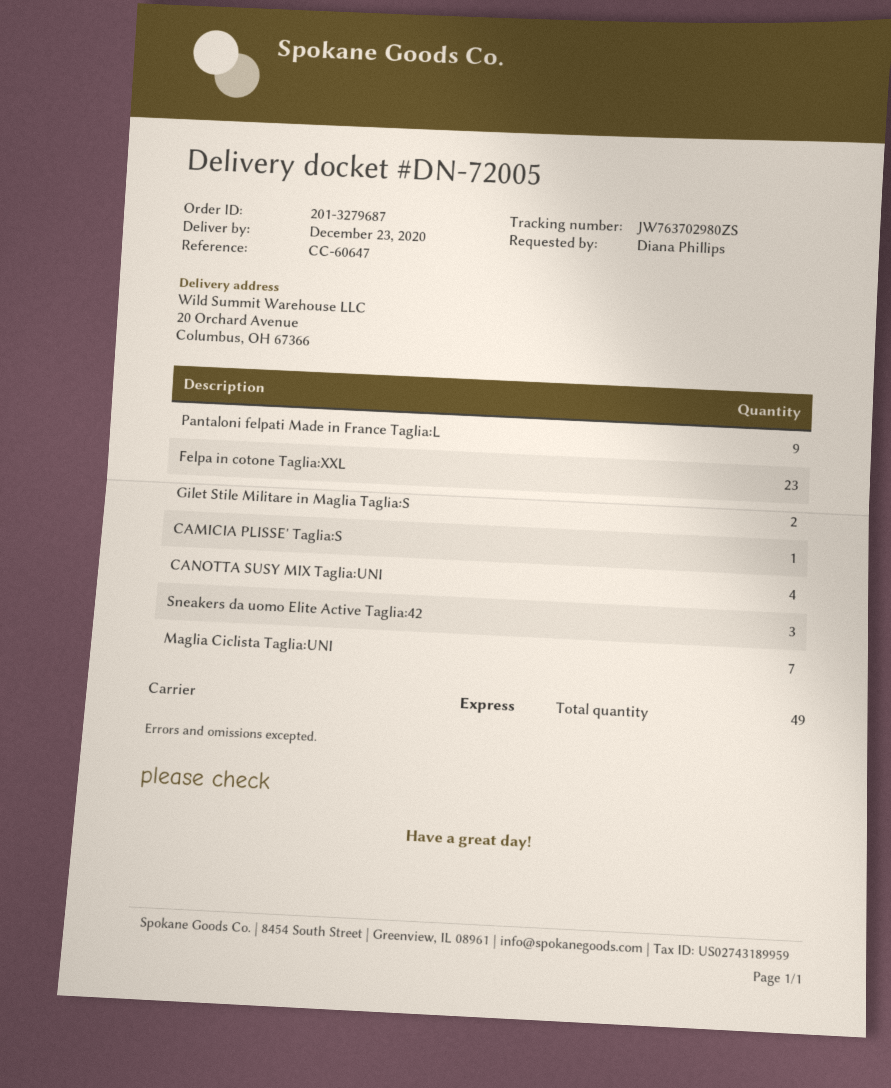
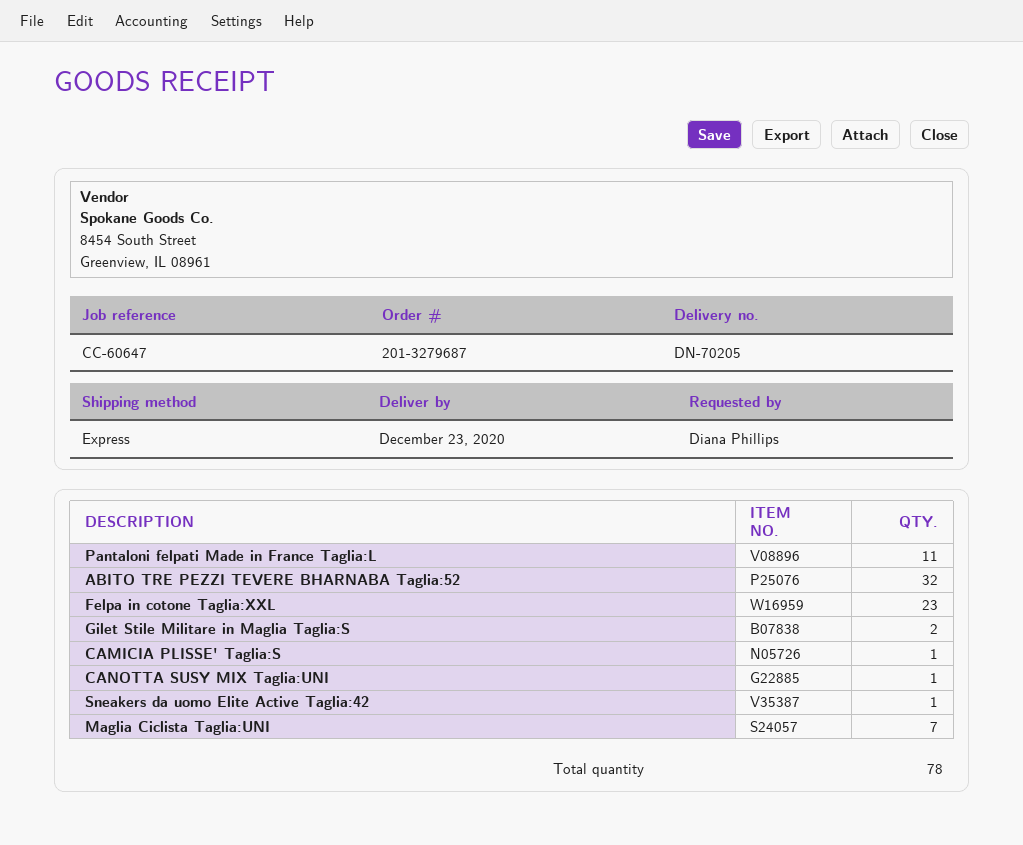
delivery note number: DN-72005 -> DN-70205
Pantaloni felpati Made in France Taglia:L: 9 -> 11
CANOTTA SUSY MIX Taglia:UNI: 4 -> 1
Sneakers da uomo Elite Active Taglia:42: 3 -> 1
ABITO TRE PEZZI TEVERE BHARNABA Taglia:52: none -> 32
total quantity: 49 -> 78

